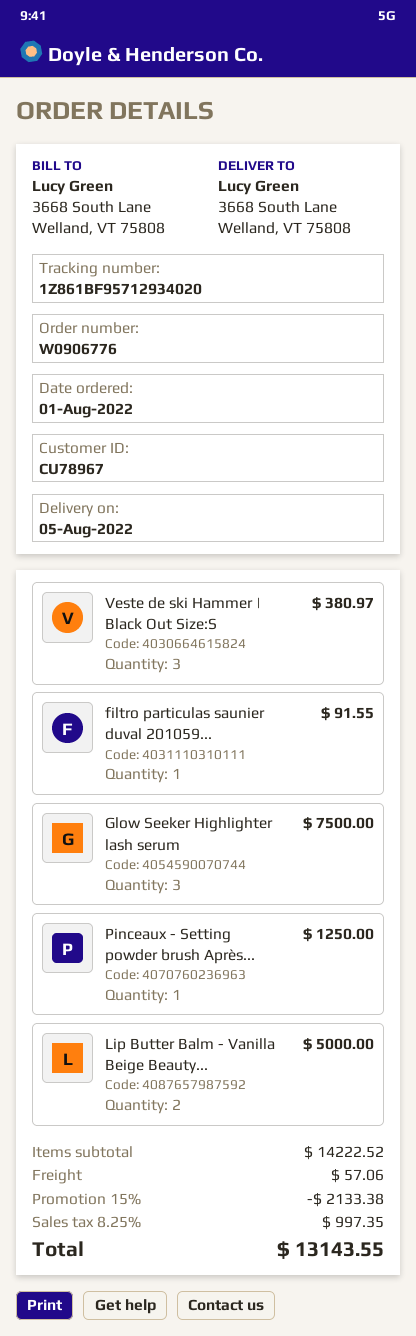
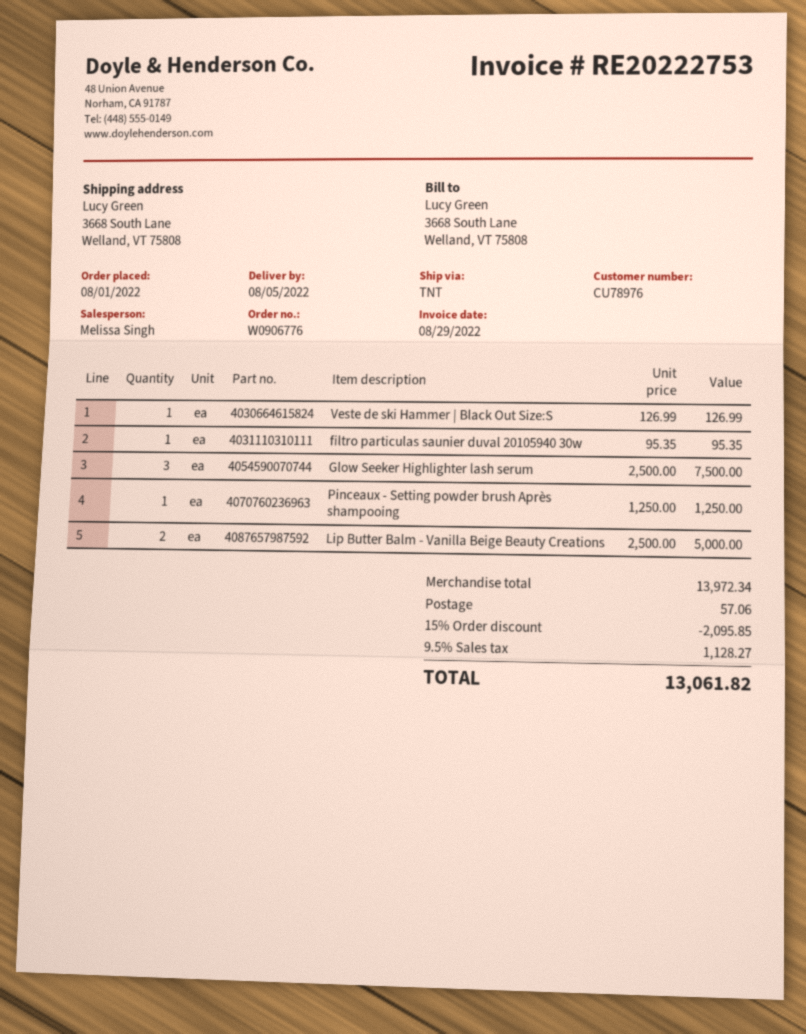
customer number: CU78967 -> CU78976
Veste de ski Hammer | Black Out Size:S: 3 for 380.97 -> 1 for 126.99
filtro particulas saunier duval 201059...: 1 for 91.55 -> 1 for 95.35
subtotal: 14222.52 -> 13972.34
discount: 15% = 2133.38 -> 15% = 2095.85
tax: 8.25% = 997.35 -> 9.5% = 1128.27
total: 13143.55 -> 13061.82

